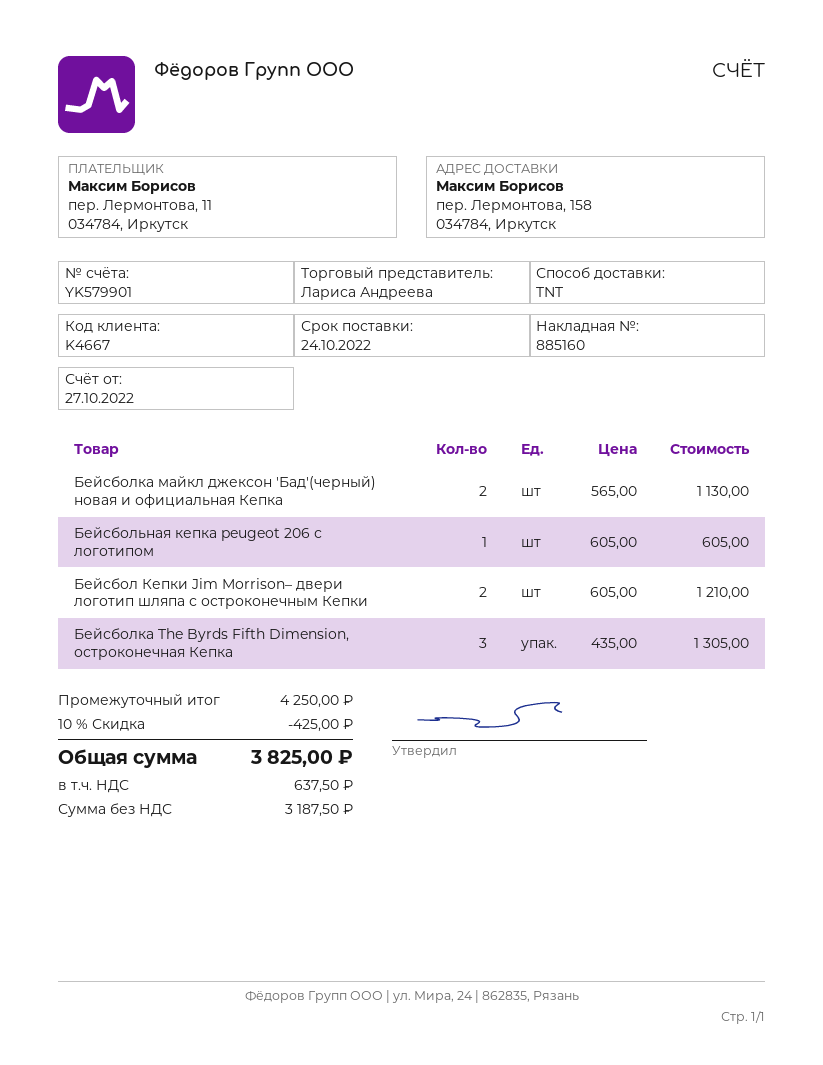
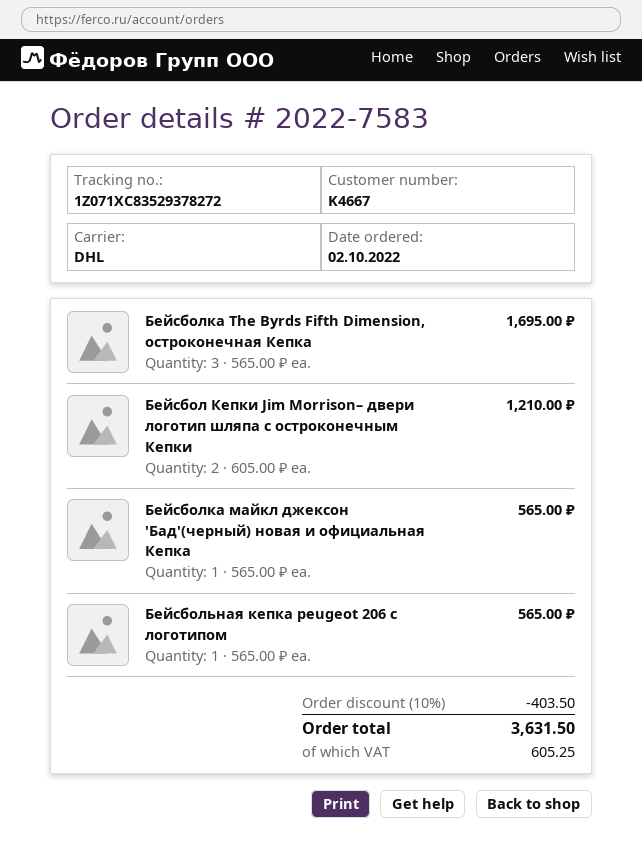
shipping method: TNT -> DHL
Бейсболка майкл джексон 'Бад'(черный) новая и официальная Кепка: 2 x 565.00 = 1130.00 -> 1 x 565.00 = 565.00
Бейсбольная кепка peugeot 206 с логотипом: 1 x 605.00 = 605.00 -> 1 x 565.00 = 565.00
Бейсболка The Byrds Fifth Dimension, остроконечная Кепка: 3 x 435.00 = 1305.00 -> 3 x 565.00 = 1695.00
discount: 10% = 425.00 -> 10% = 403.50
tax: 637.50 -> 605.25
total: 3825.00 -> 3631.50

